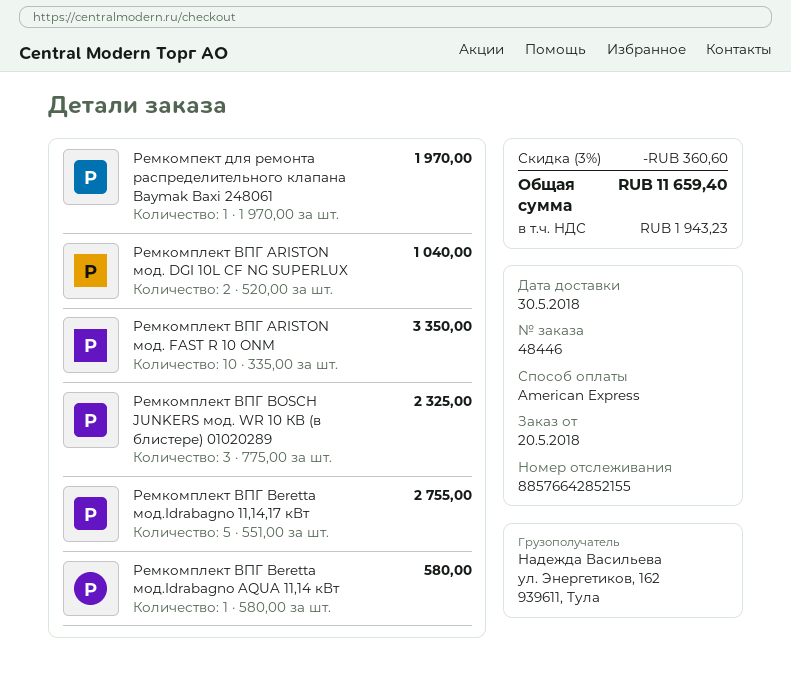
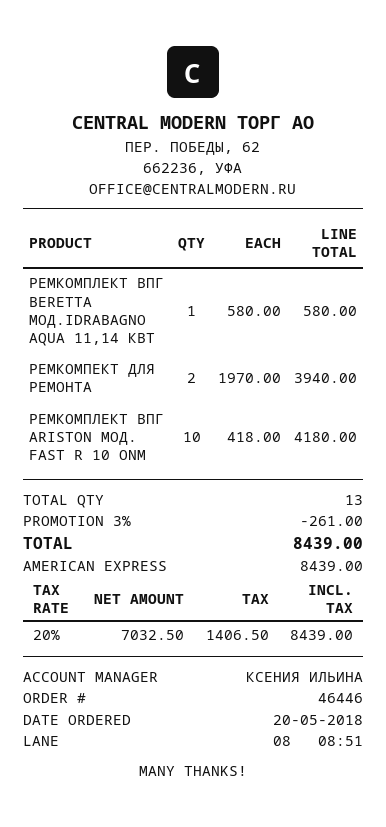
order number: 48446 -> 46446
Ремкомпект для ремонта распределительного клапана Baymak Baxi 248061: 1 x 1970.00 = 1970.00 -> 2 x 1970.00 = 3940.00
Ремкомплект ВПГ ARISTON мод. DGI 10L CF NG SUPERLUX: 2 x 520.00 = 1040.00 -> none
Ремкомплект ВПГ ARISTON мод. FAST R 10 ONM: 10 x 335.00 = 3350.00 -> 10 x 418.00 = 4180.00
Ремкомплект ВПГ BOSCH JUNKERS мод. WR 10 КВ (в блистере) 01020289: 3 x 775.00 = 2325.00 -> none
Ремкомплект ВПГ Beretta мод.Idrabagno 11,14,17 кВт: 5 x 551.00 = 2755.00 -> none
discount: 3% = 360.60 -> 3% = 261.00
tax: 1943.23 -> 1406.50
total: 11659.40 -> 8439.00

